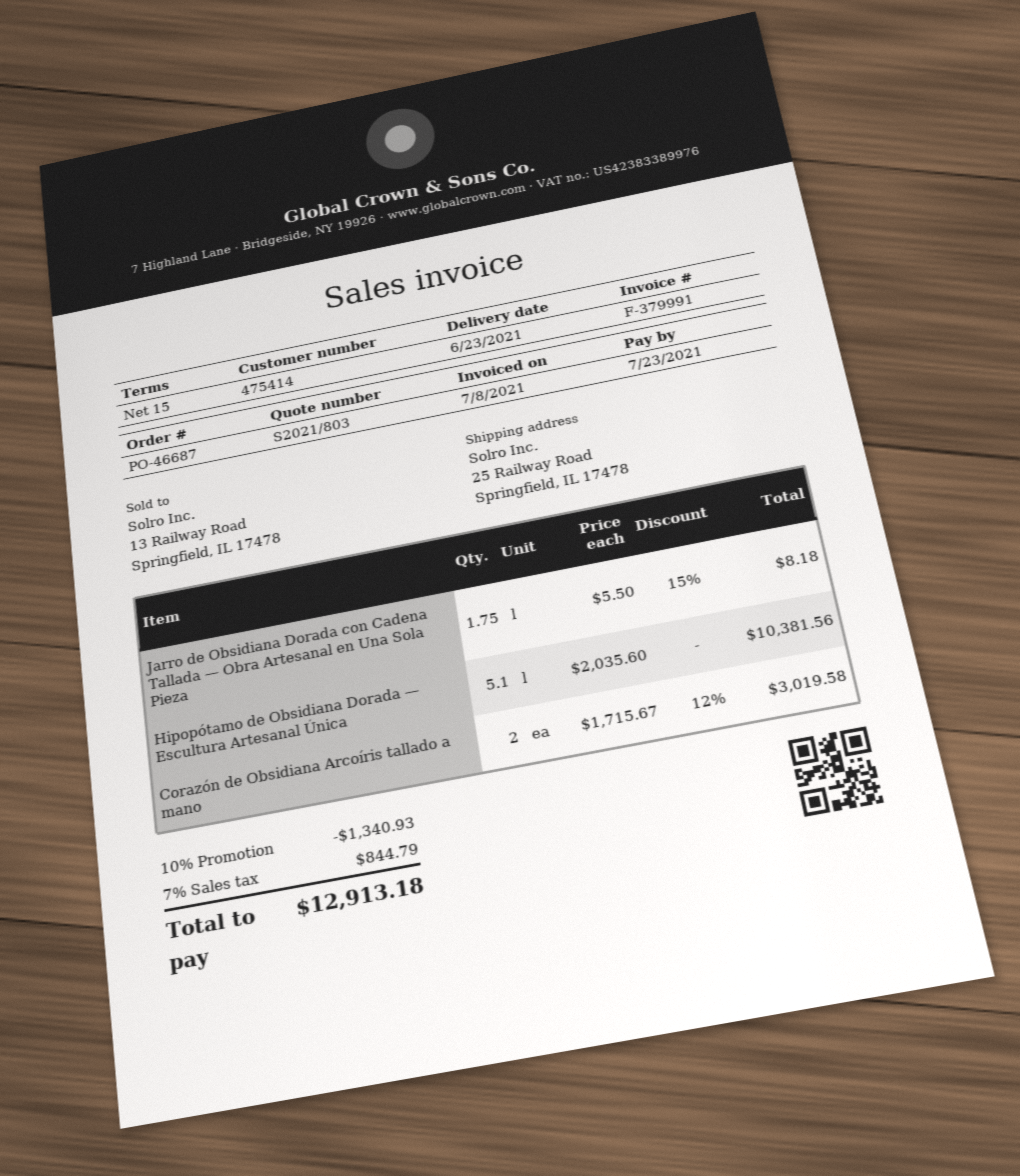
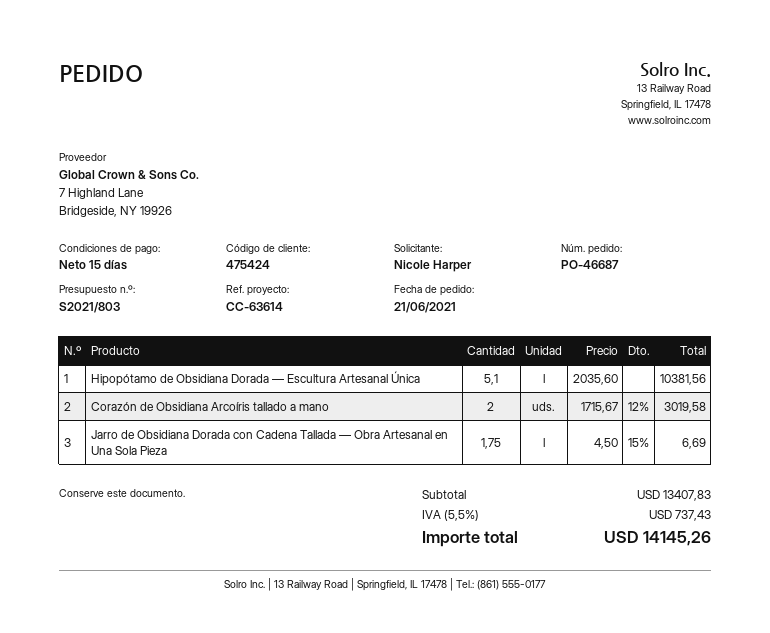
customer number: 475414 -> 475424
Jarro de Obsidiana Dorada con Cadena Tallada — Obra Artesanal en Una Sola Pieza: 1.75 x 5.50 - 15% = 8.18 -> 1.75 x 4.50 - 15% = 6.69
discount: 10% = 1340.93 -> none
tax: 7% = 844.79 -> 5.5% = 737.43
total: 12913.18 -> 14145.26

